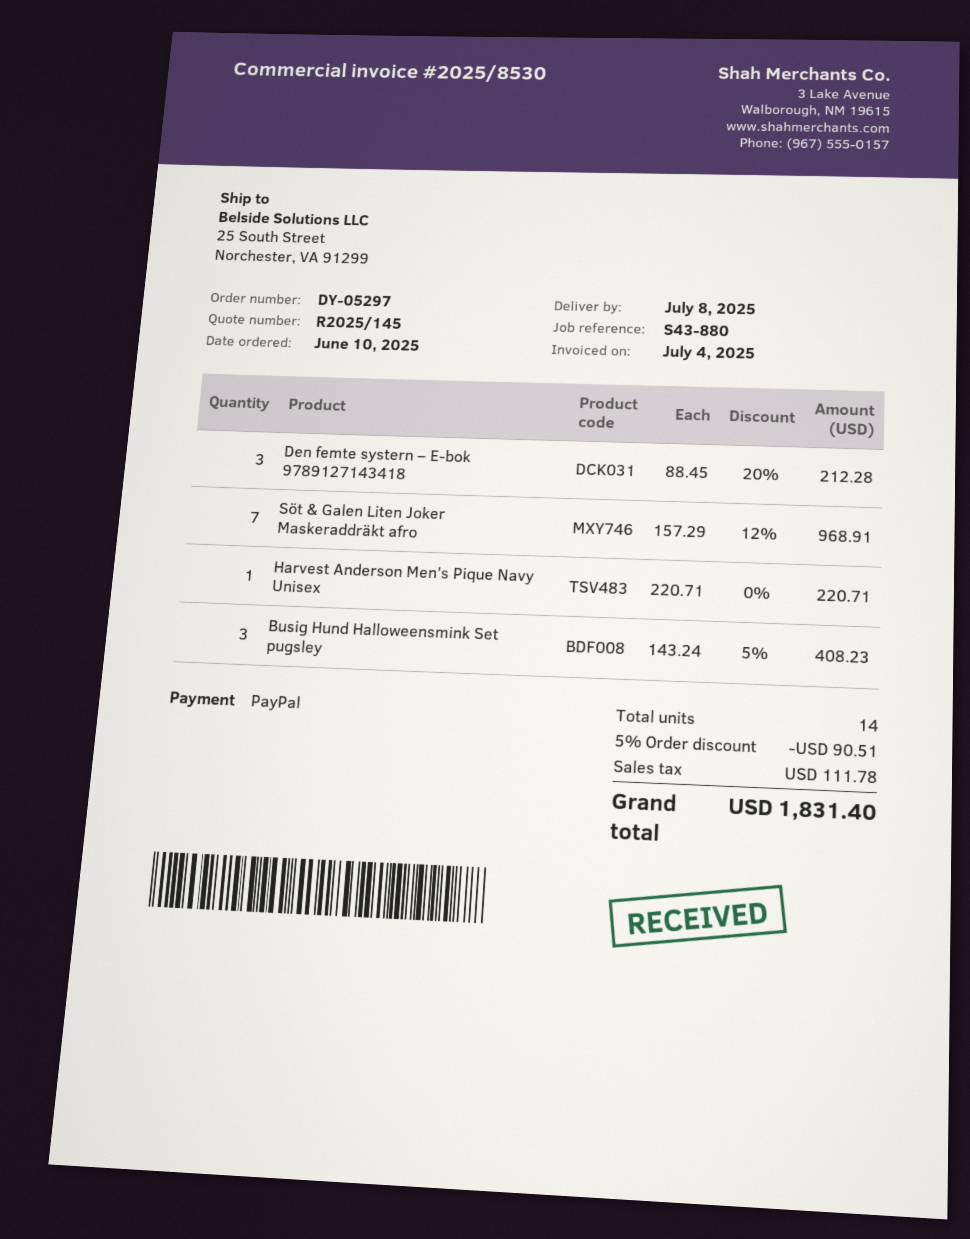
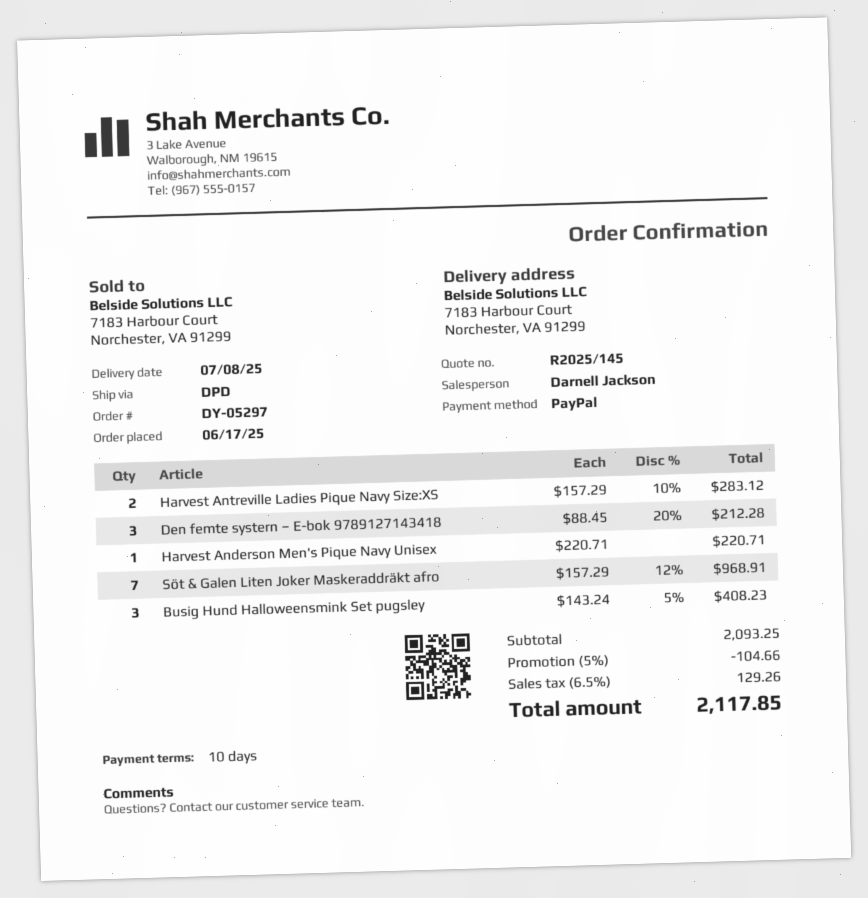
order date: 2025-06-10 -> 2025-06-17
ship to: 25 South Street, Norchester, VA 91299 -> 7183 Harbour Court, Norchester, VA 91299
Harvest Antreville Ladies Pique Navy Size:XS: none -> 2 x 157.29 - 10% = 283.12
discount: 5% = 90.51 -> 5% = 104.66
tax: 111.78 -> 129.26
total: 1831.40 -> 2117.85

